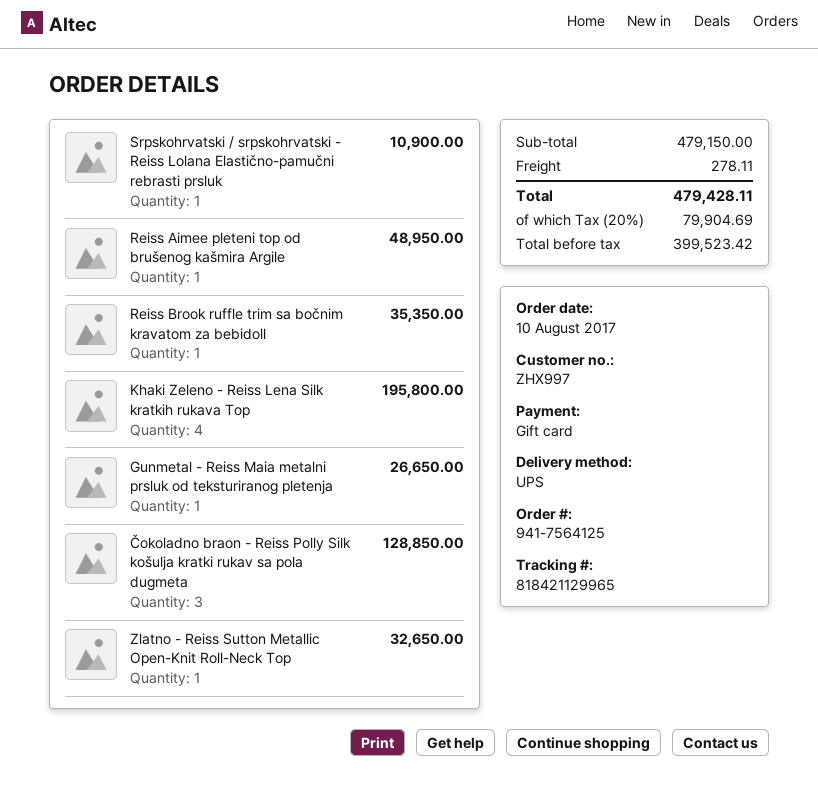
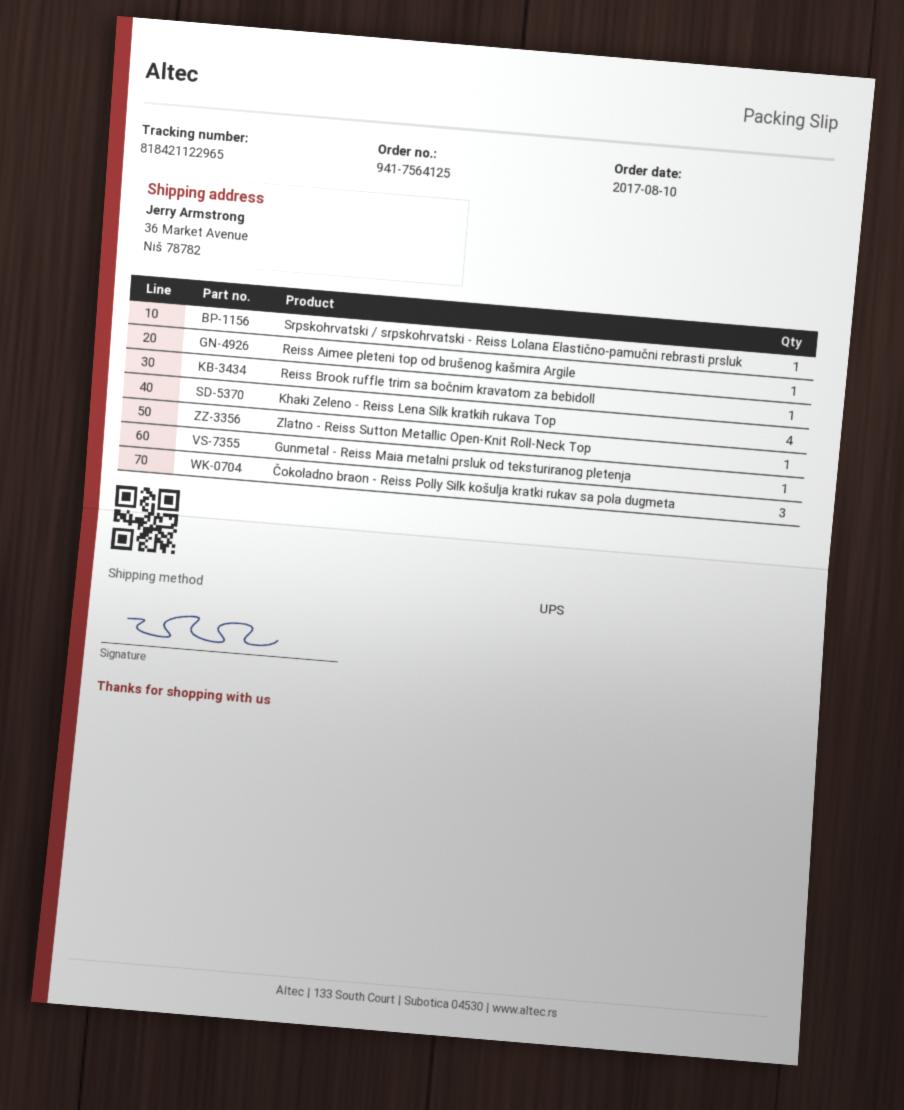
tracking number: 818421129965 -> 818421122965

